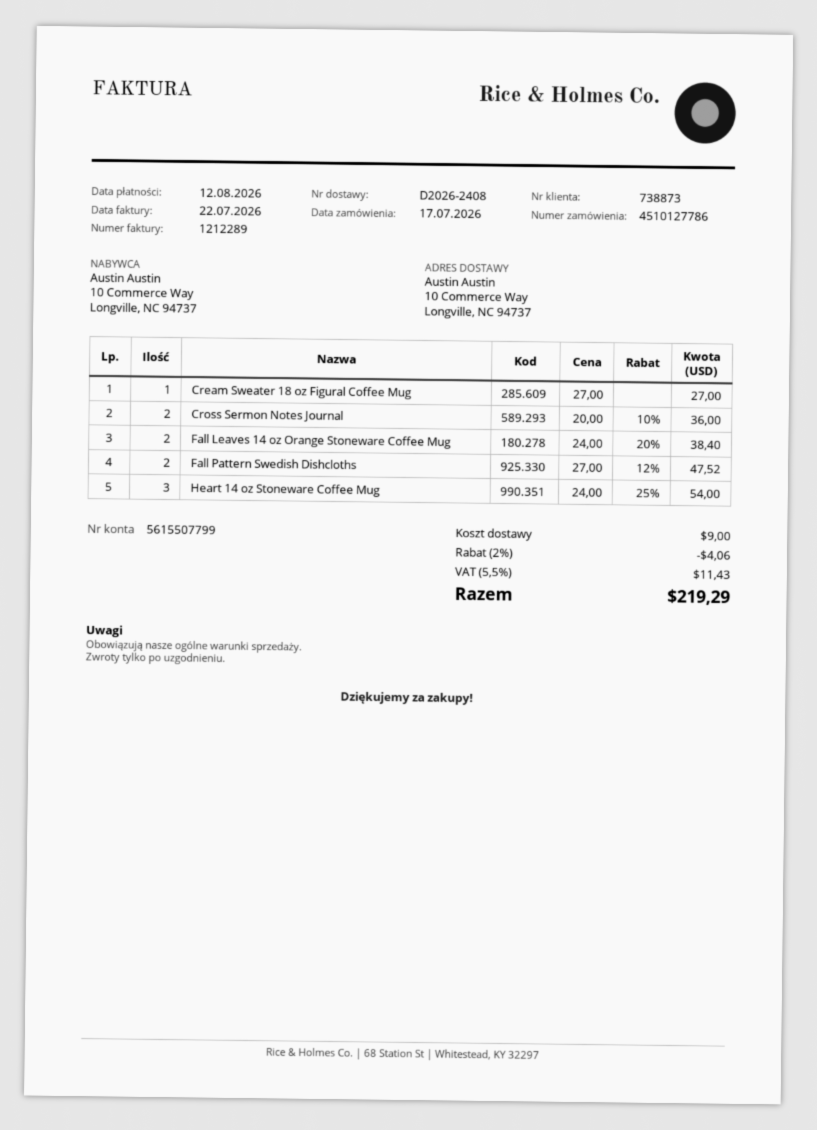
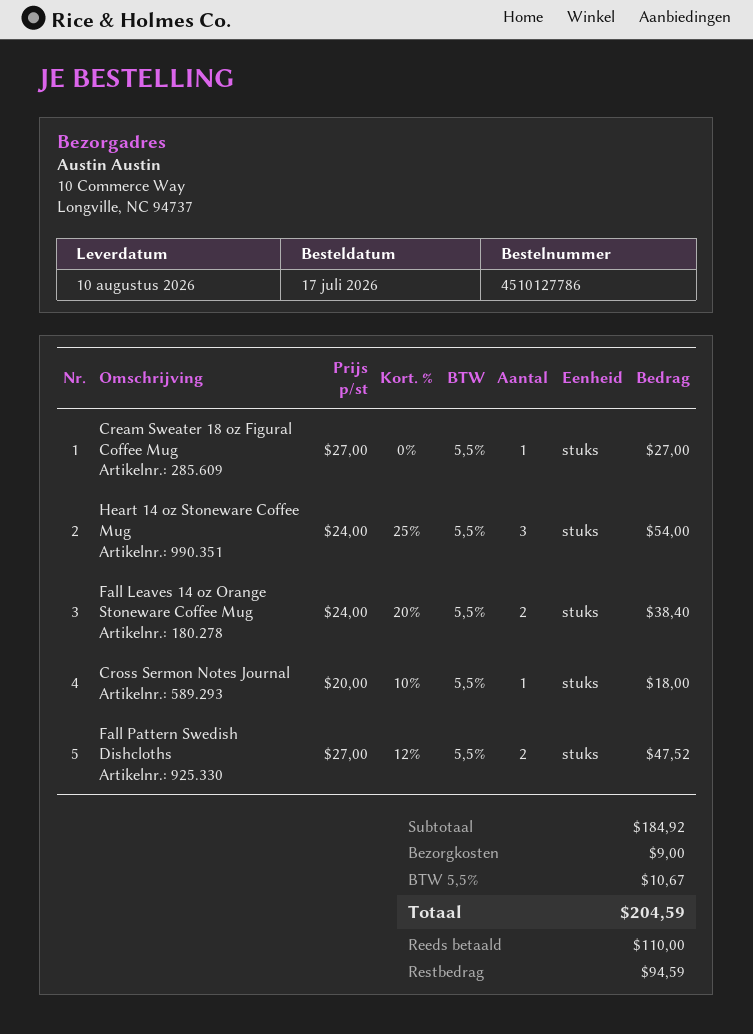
Cross Sermon Notes Journal: 2 x 20.00 - 10% = 36.00 -> 1 x 20.00 - 10% = 18.00
discount: 2% = 4.06 -> none
tax: 5.5% = 11.43 -> 5.5% = 10.67
total: 219.29 -> 204.59

